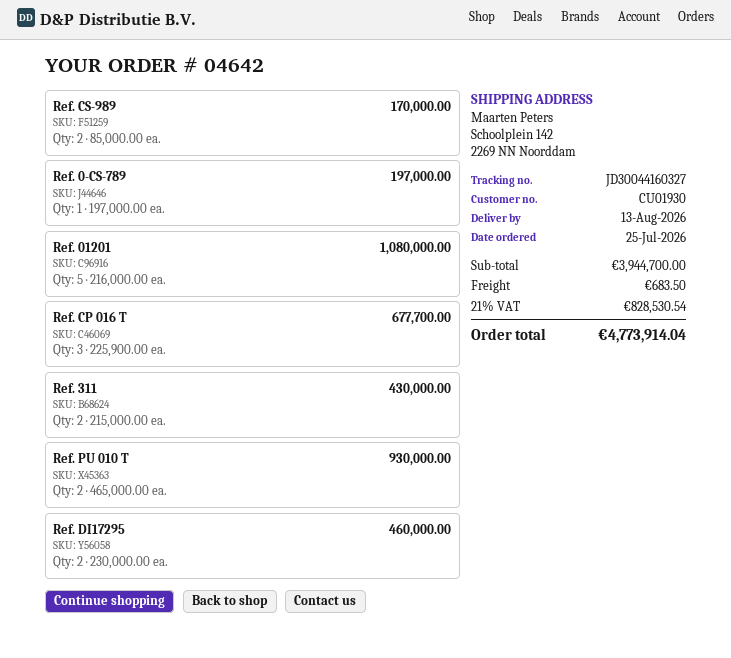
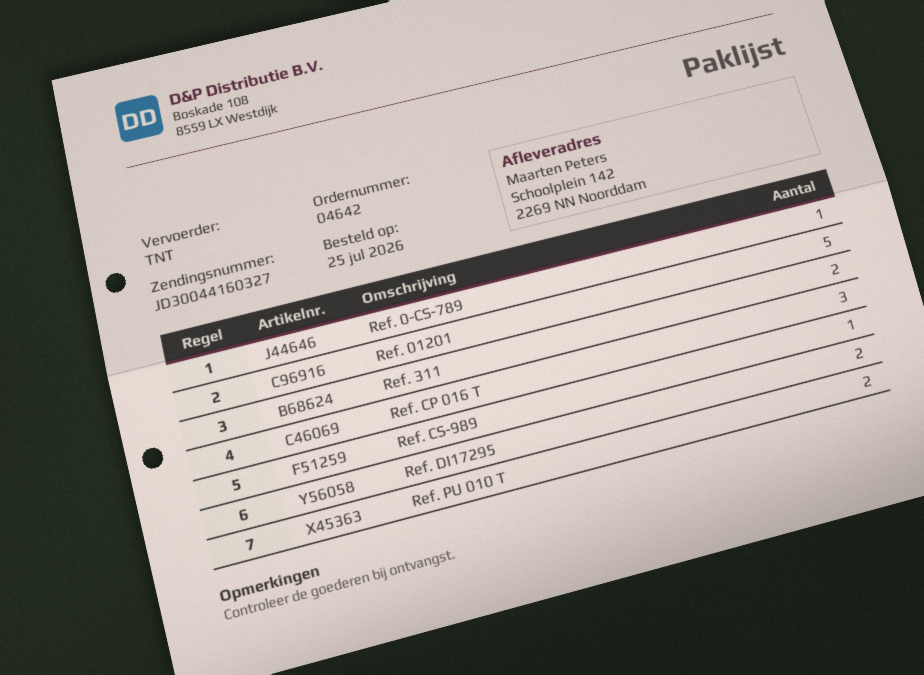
Ref. CS-989: 2 -> 1

